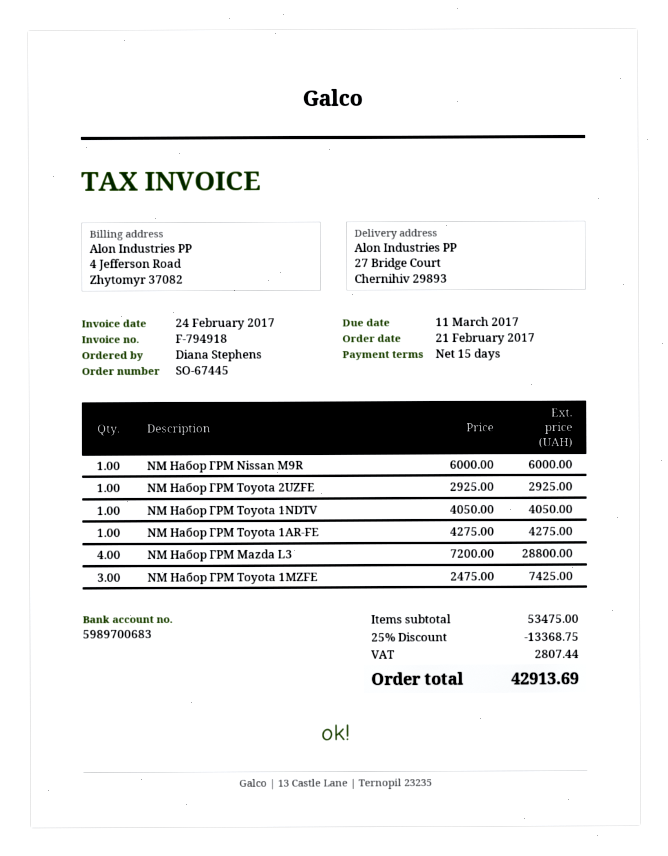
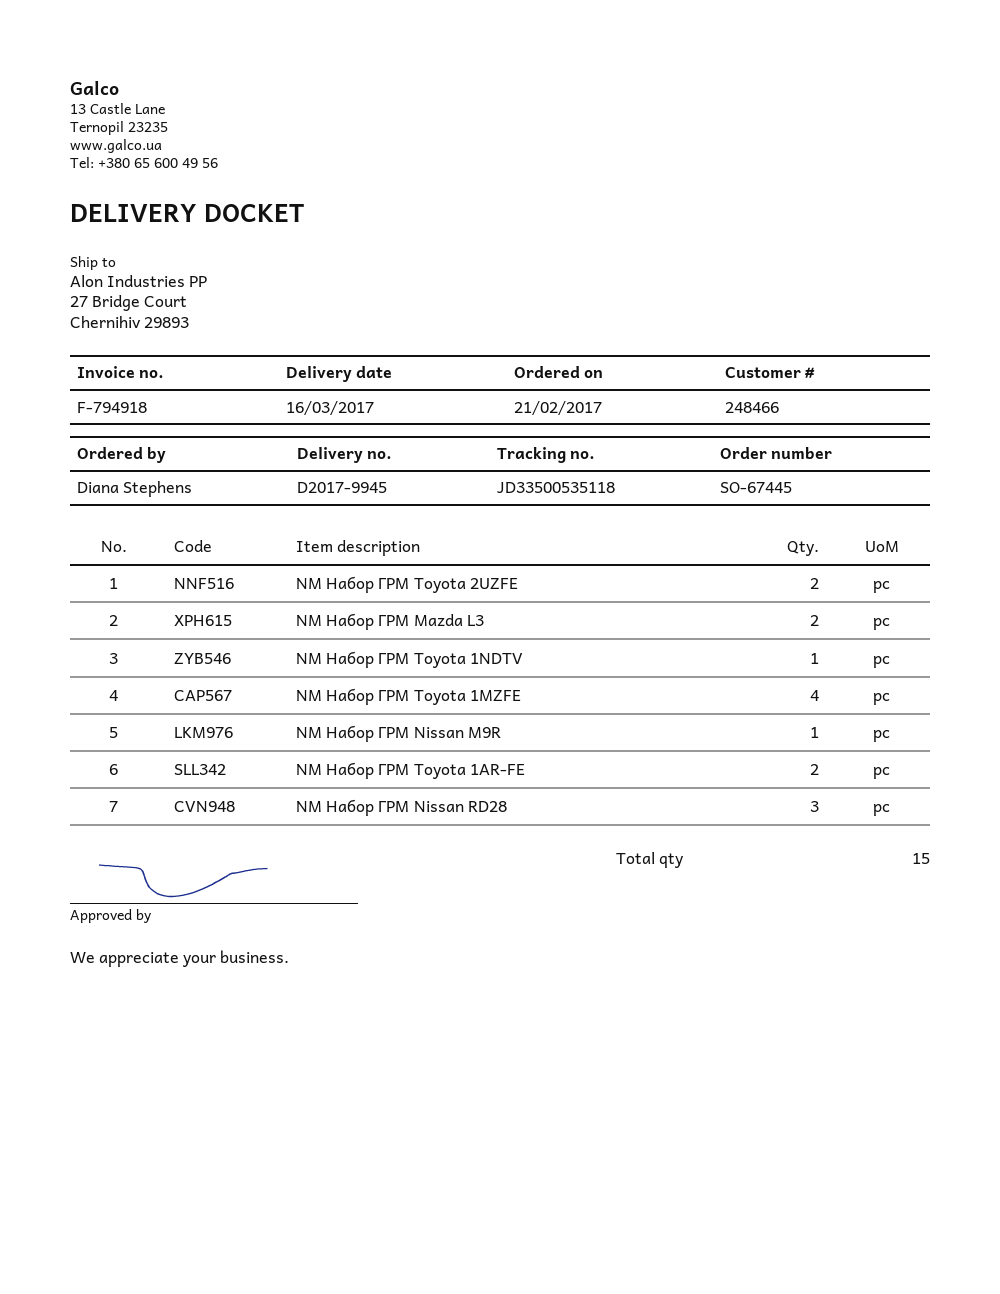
NM Набор ГРМ Toyota 2UZFE: 1 -> 2
NM Набор ГРМ Toyota 1AR-FE: 1 -> 2
NM Набор ГРМ Mazda L3: 4 -> 2
NM Набор ГРМ Toyota 1MZFE: 3 -> 4
NM Набор ГРМ Nissan RD28: none -> 3

